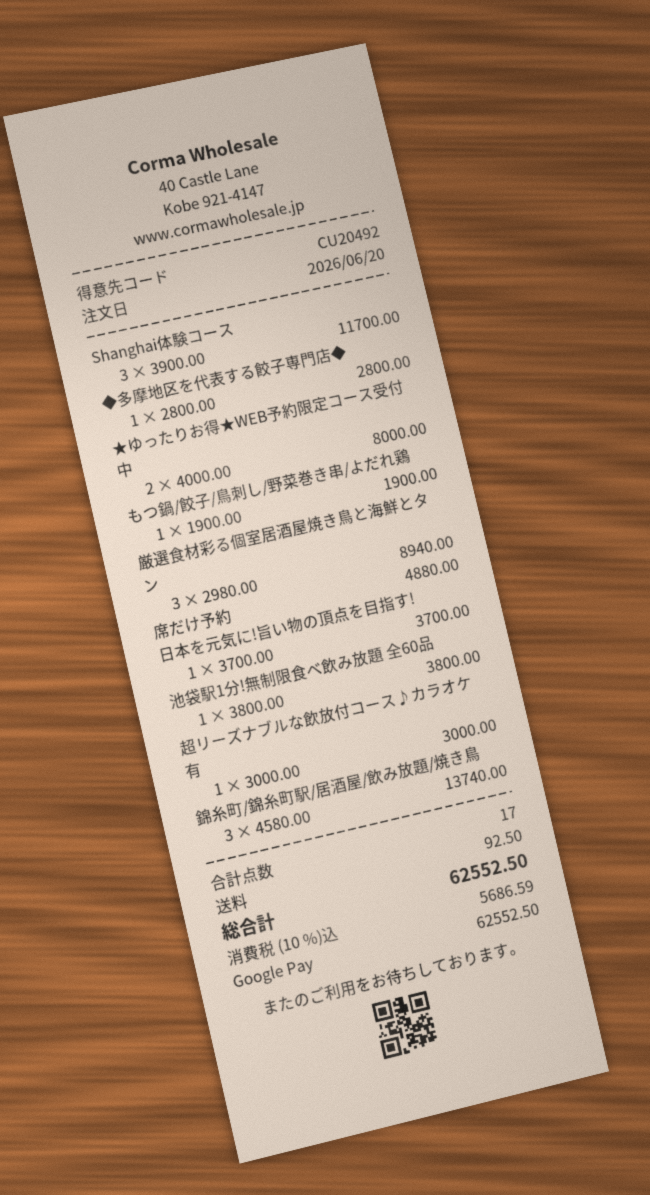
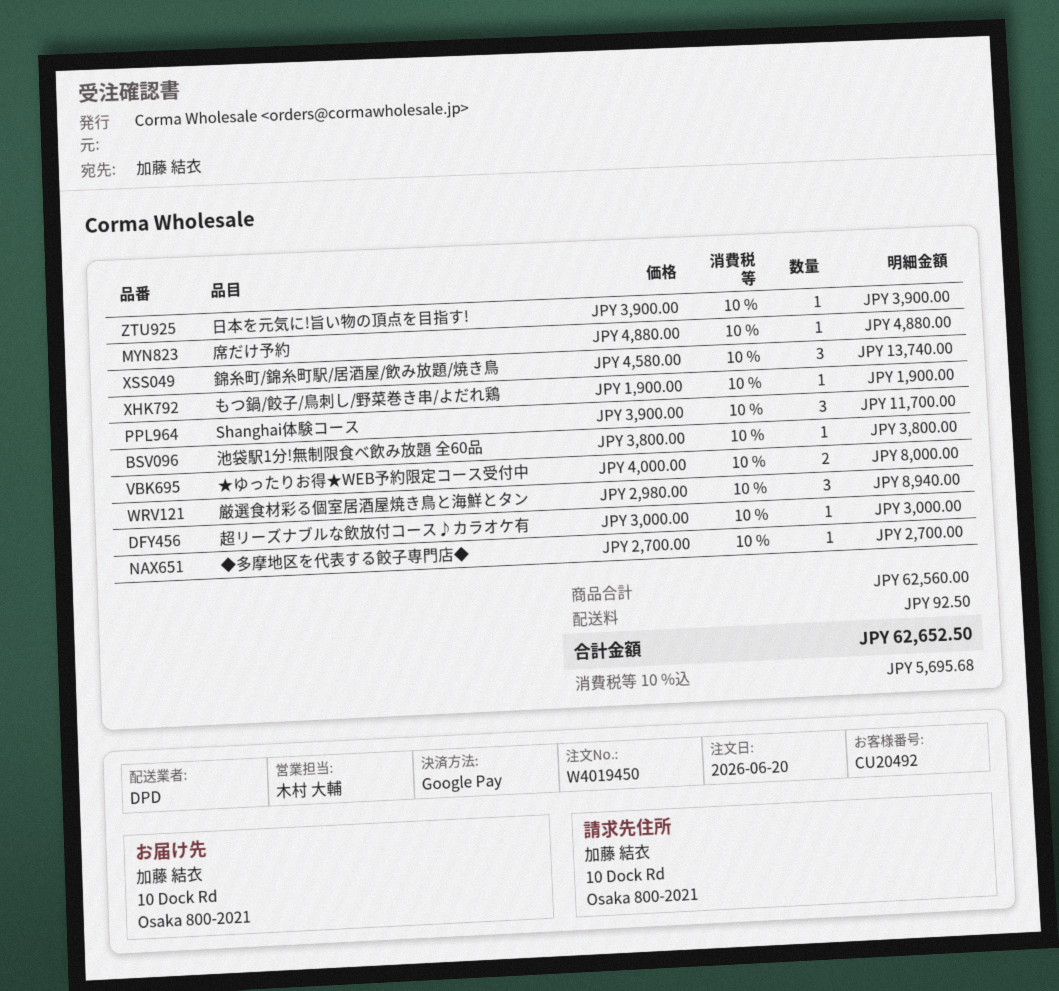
◆多摩地区を代表する餃子専門店◆: 1 x 2800.00 = 2800.00 -> 1 x 2700.00 = 2700.00
日本を元気に!旨い物の頂点を目指す!: 1 x 3700.00 = 3700.00 -> 1 x 3900.00 = 3900.00
tax: 10% = 5686.59 -> 10% = 5695.68
total: 62552.50 -> 62652.50

